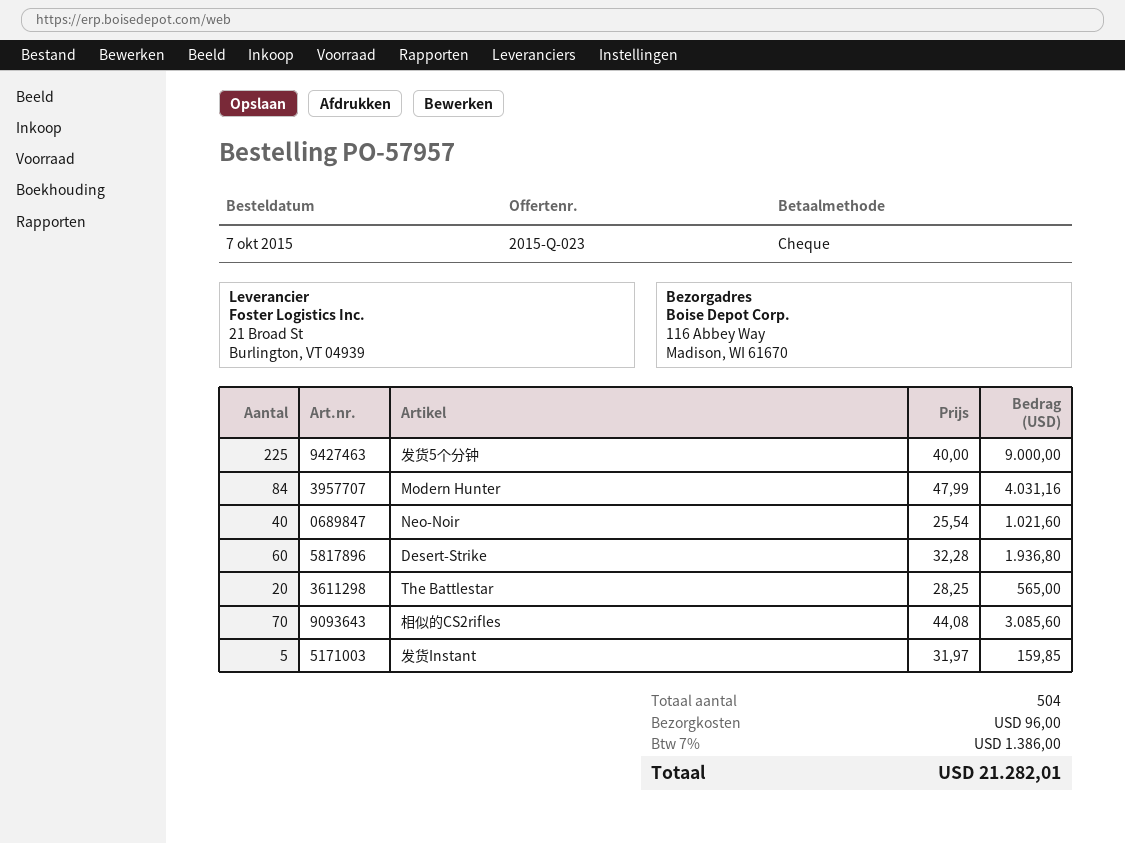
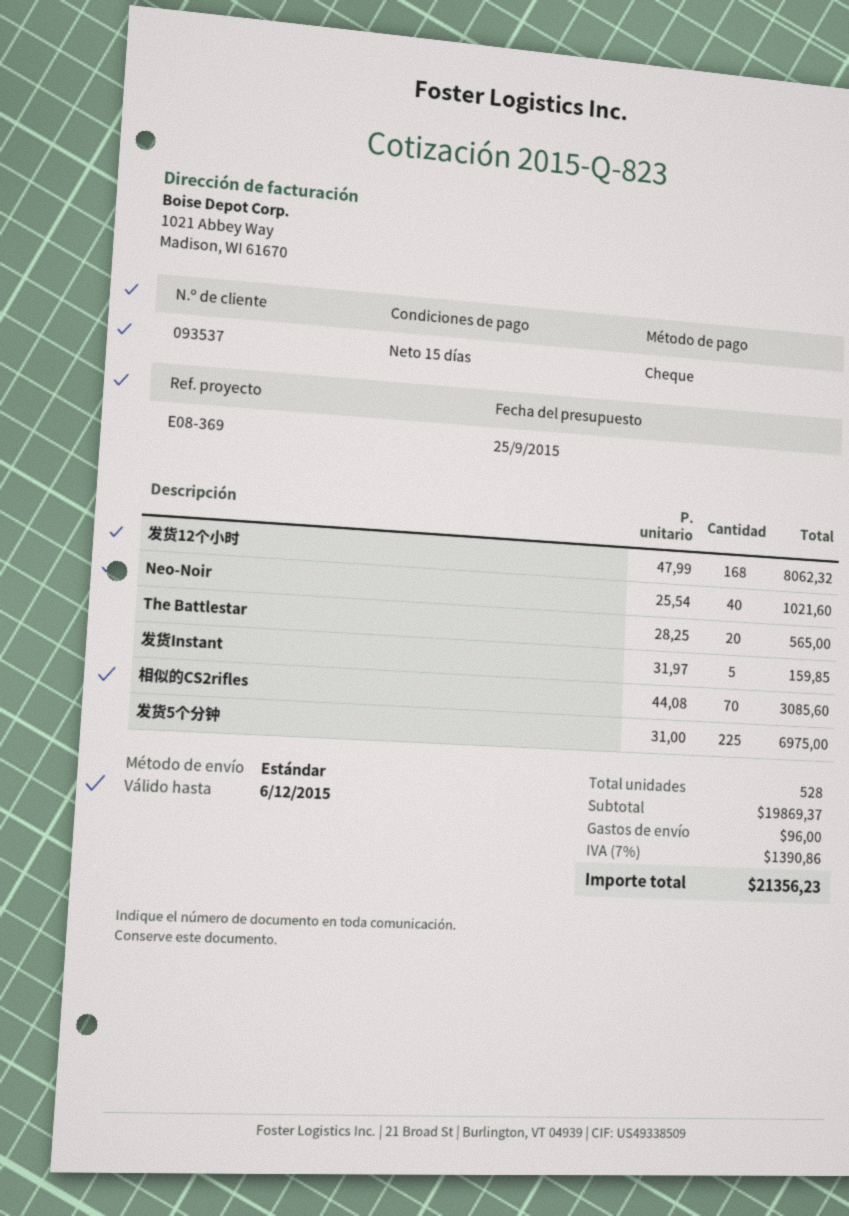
quote number: 2015-Q-023 -> 2015-Q-823
发货5个分钟: 225 x 40.00 = 9000.00 -> 225 x 31.00 = 6975.00
Modern Hunter: 84 x 47.99 = 4031.16 -> none
Desert-Strike: 60 x 32.28 = 1936.80 -> none
发货12个小时: none -> 168 x 47.99 = 8062.32
total quantity: 504 -> 528
tax: 7% = 1386.00 -> 7% = 1390.86
total: 21282.01 -> 21356.23

